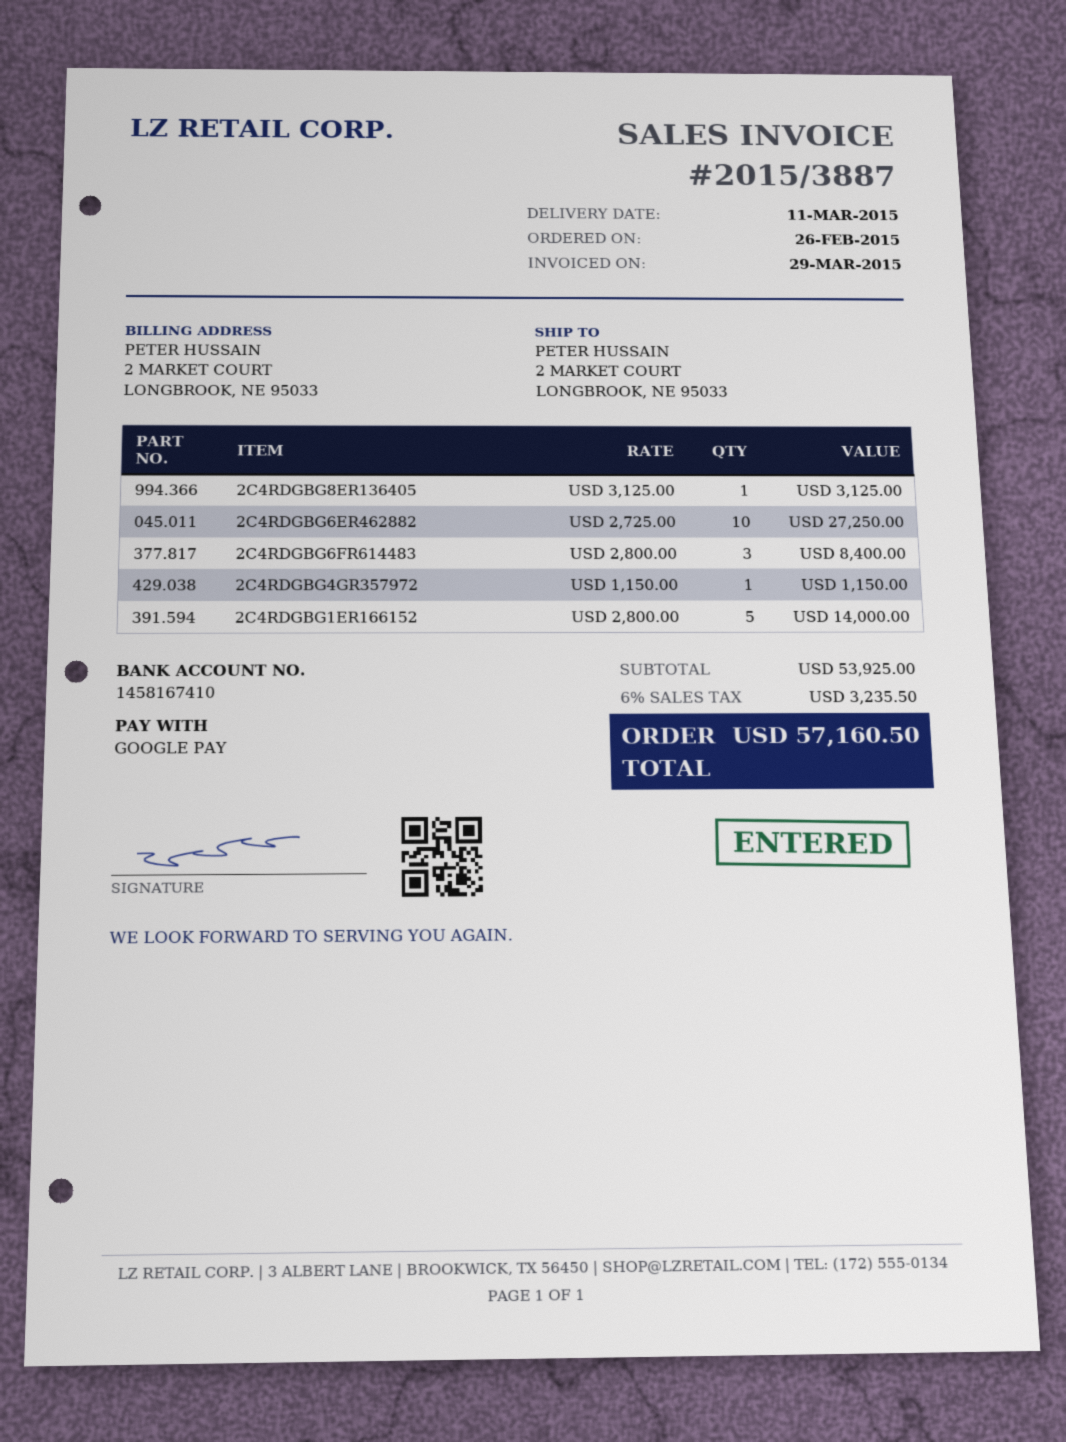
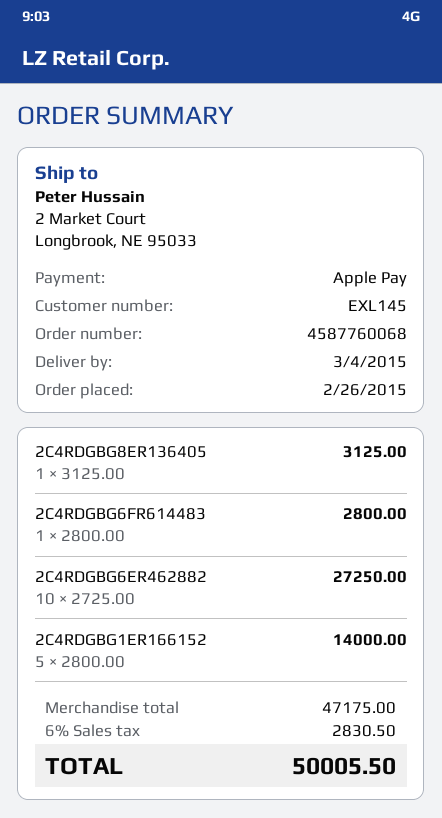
delivery date: 2015-03-11 -> 2015-03-04
payment method: Google Pay -> Apple Pay
2C4RDGBG6FR614483: 3 x 2800.00 = 8400.00 -> 1 x 2800.00 = 2800.00
2C4RDGBG4GR357972: 1 x 1150.00 = 1150.00 -> none
subtotal: 53925.00 -> 47175.00
tax: 6% = 3235.50 -> 6% = 2830.50
total: 57160.50 -> 50005.50

